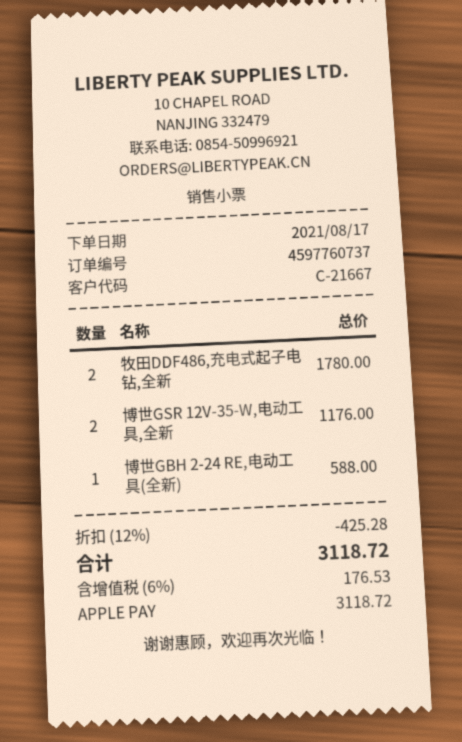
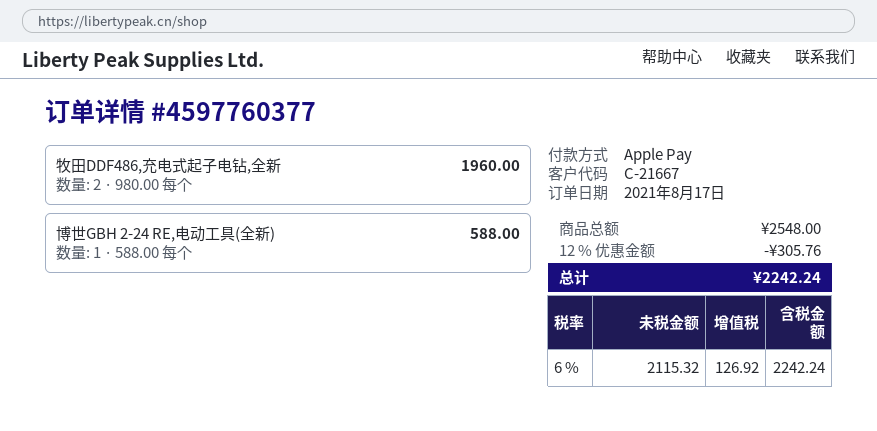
order number: 4597760737 -> 4597760377
牧田DDF486,充电式起子电钻,全新: 2 for 1780.00 -> 2 for 1960.00
博世GSR 12V-35-W,电动工具,全新: 2 for 1176.00 -> none
discount: 12% = 425.28 -> 12% = 305.76
tax: 6% = 176.53 -> 6% = 126.92
total: 3118.72 -> 2242.24

